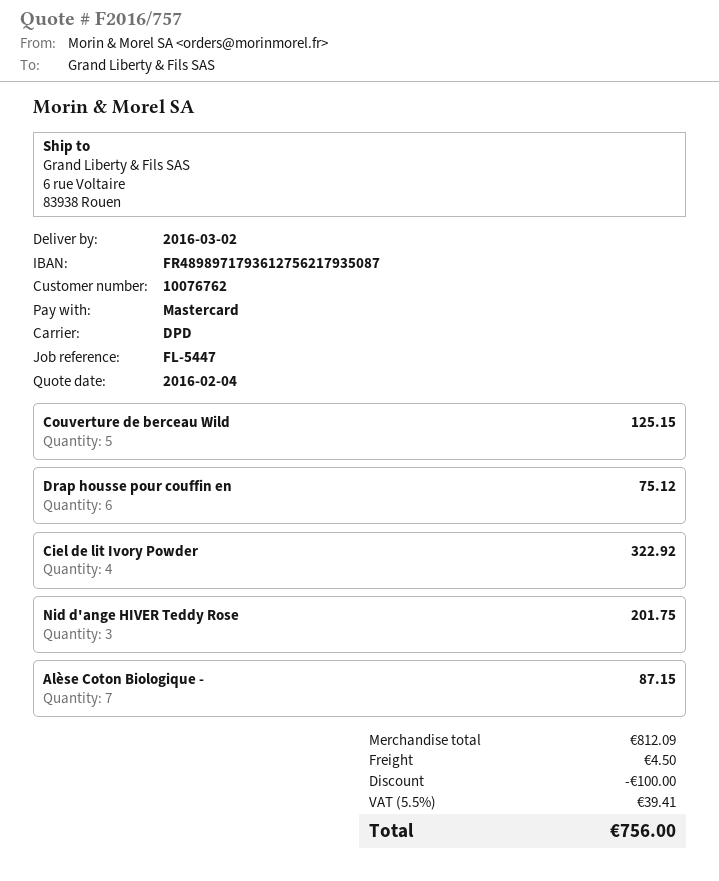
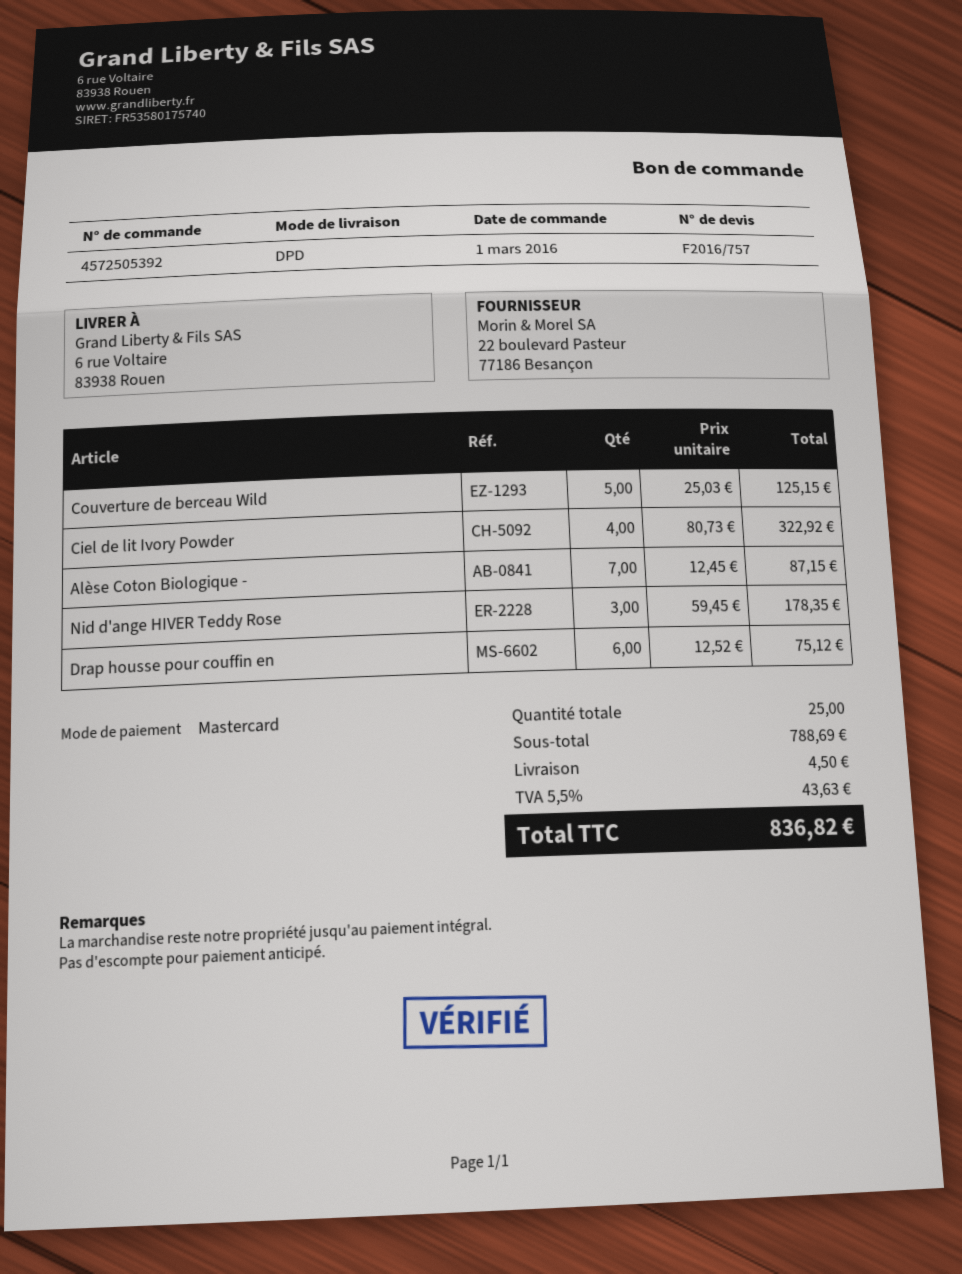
Nid d'ange HIVER Teddy Rose: 3 for 201.75 -> 3 for 178.35
subtotal: 812.09 -> 788.69
discount: 100.00 -> none
tax: 5.5% = 39.41 -> 5.5% = 43.63
total: 756.00 -> 836.82

